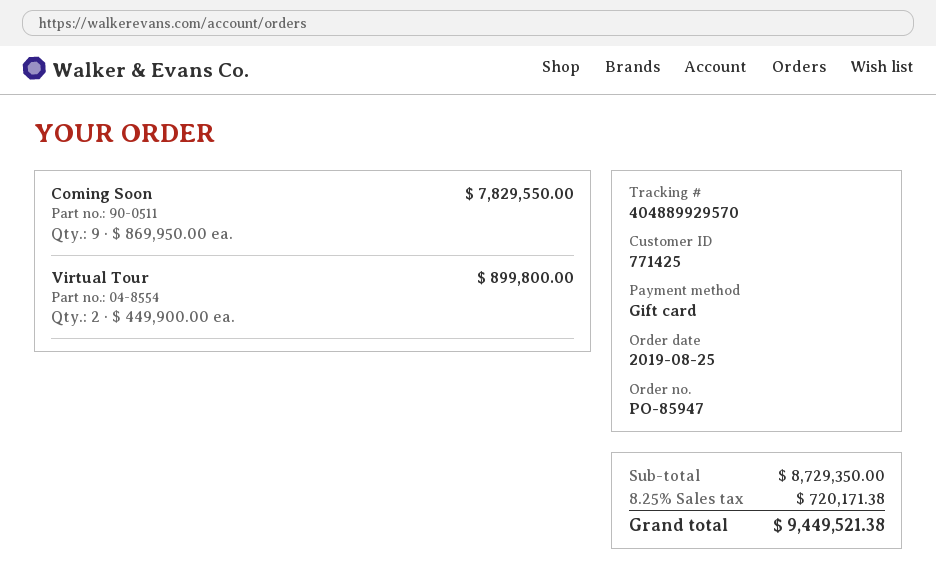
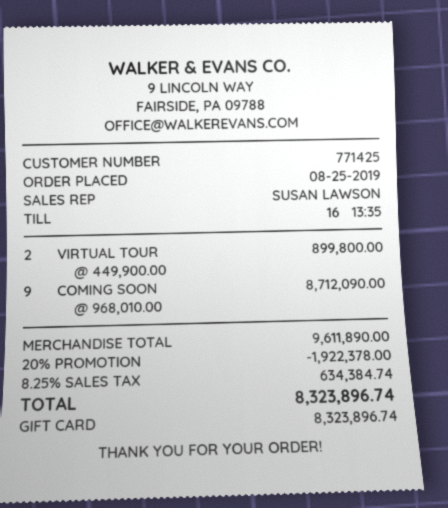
Coming Soon: 9 x 869950.00 = 7829550.00 -> 9 x 968010.00 = 8712090.00
subtotal: 8729350.00 -> 9611890.00
discount: none -> 20% = 1922378.00
tax: 8.25% = 720171.38 -> 8.25% = 634384.74
total: 9449521.38 -> 8323896.74

